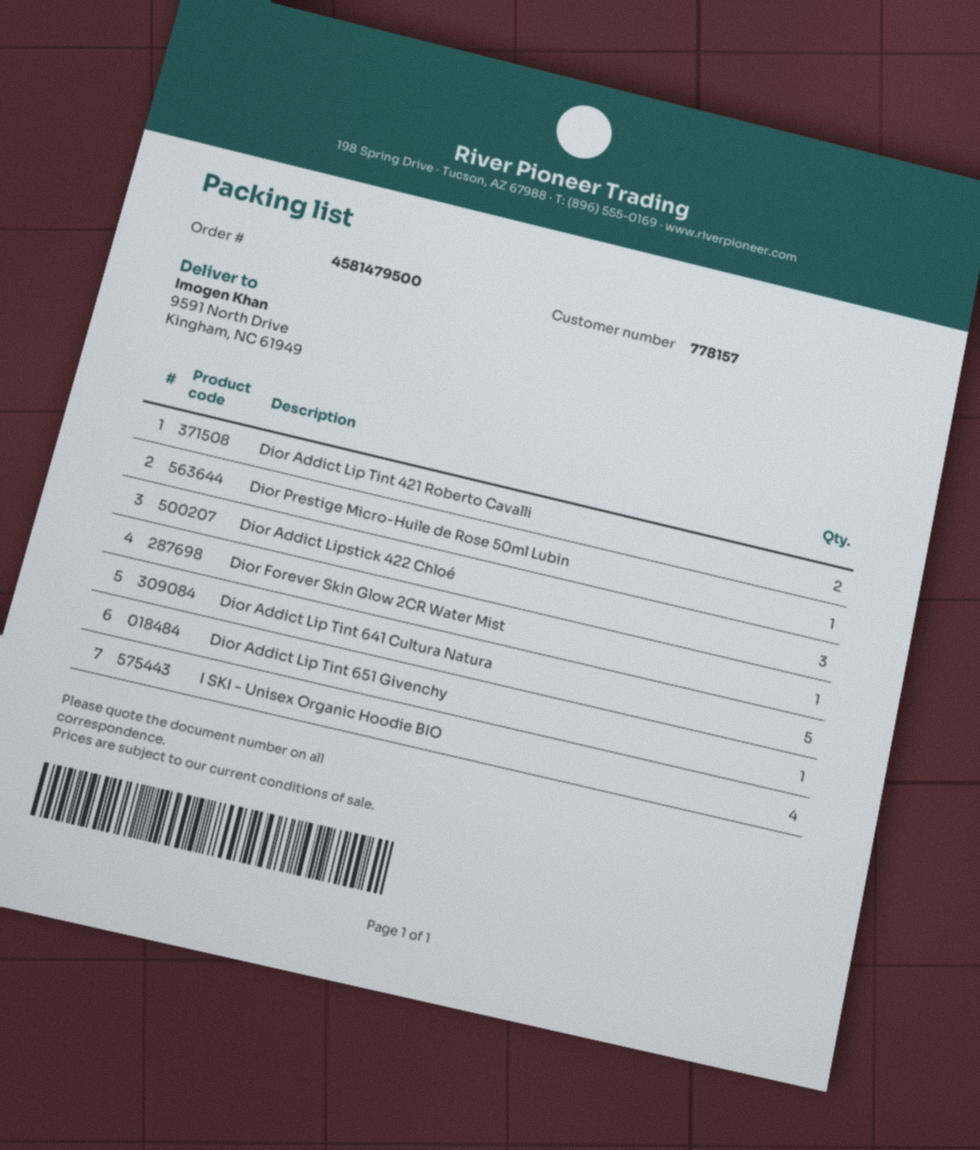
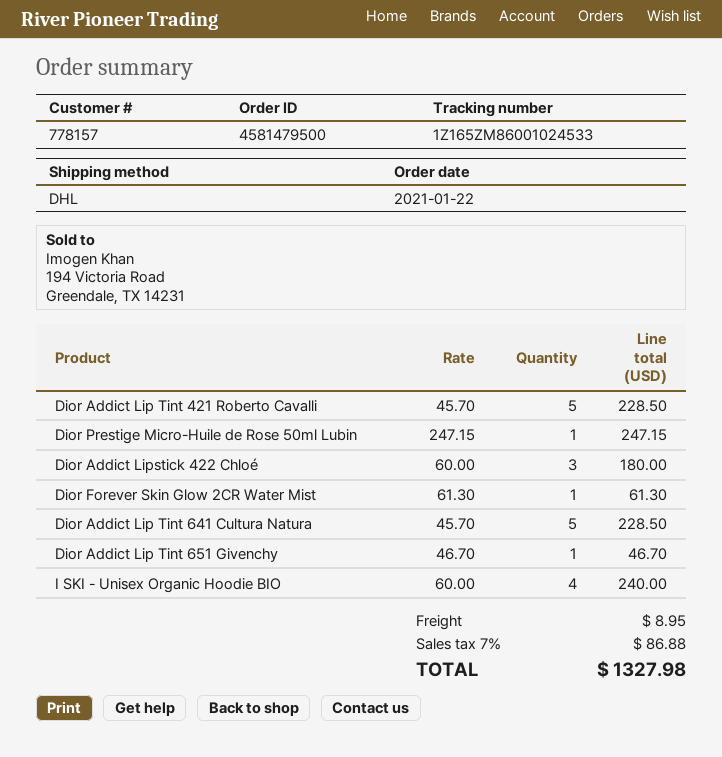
Dior Addict Lip Tint 421 Roberto Cavalli: 2 -> 5

